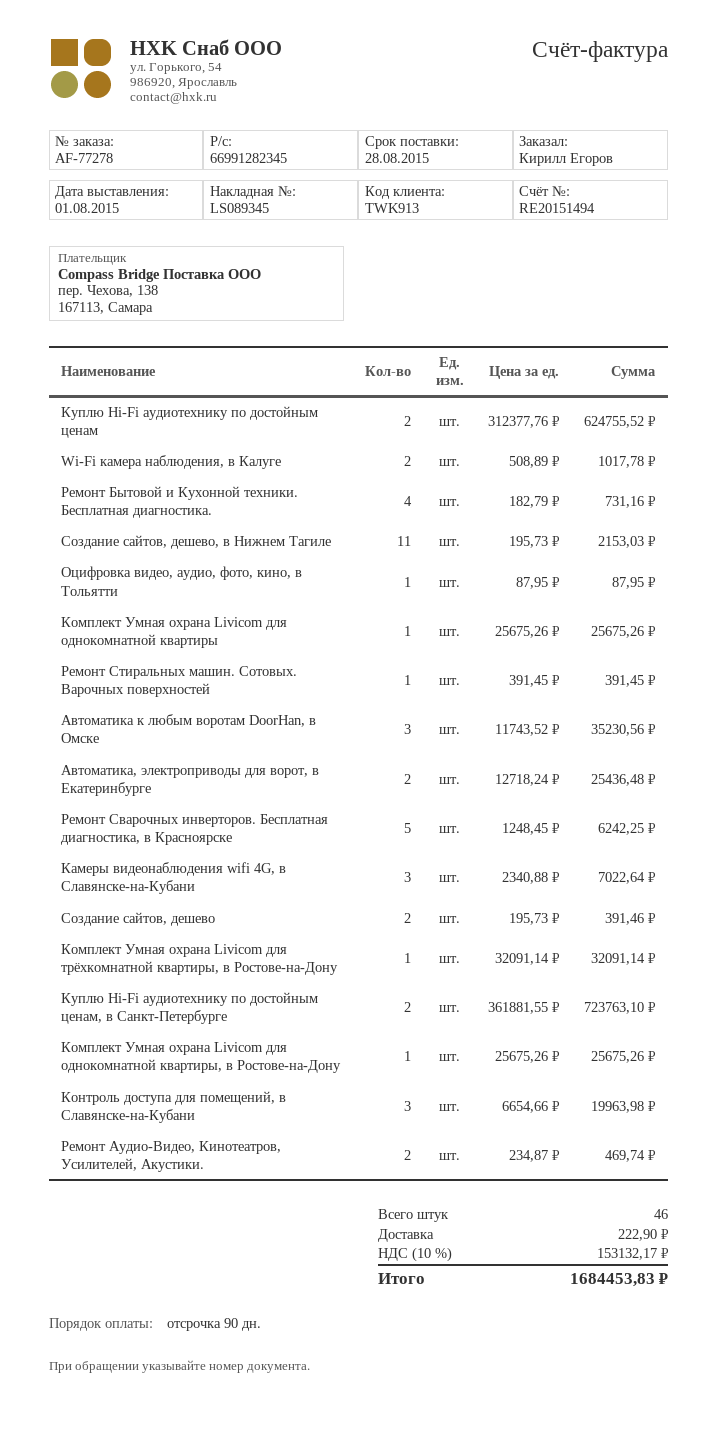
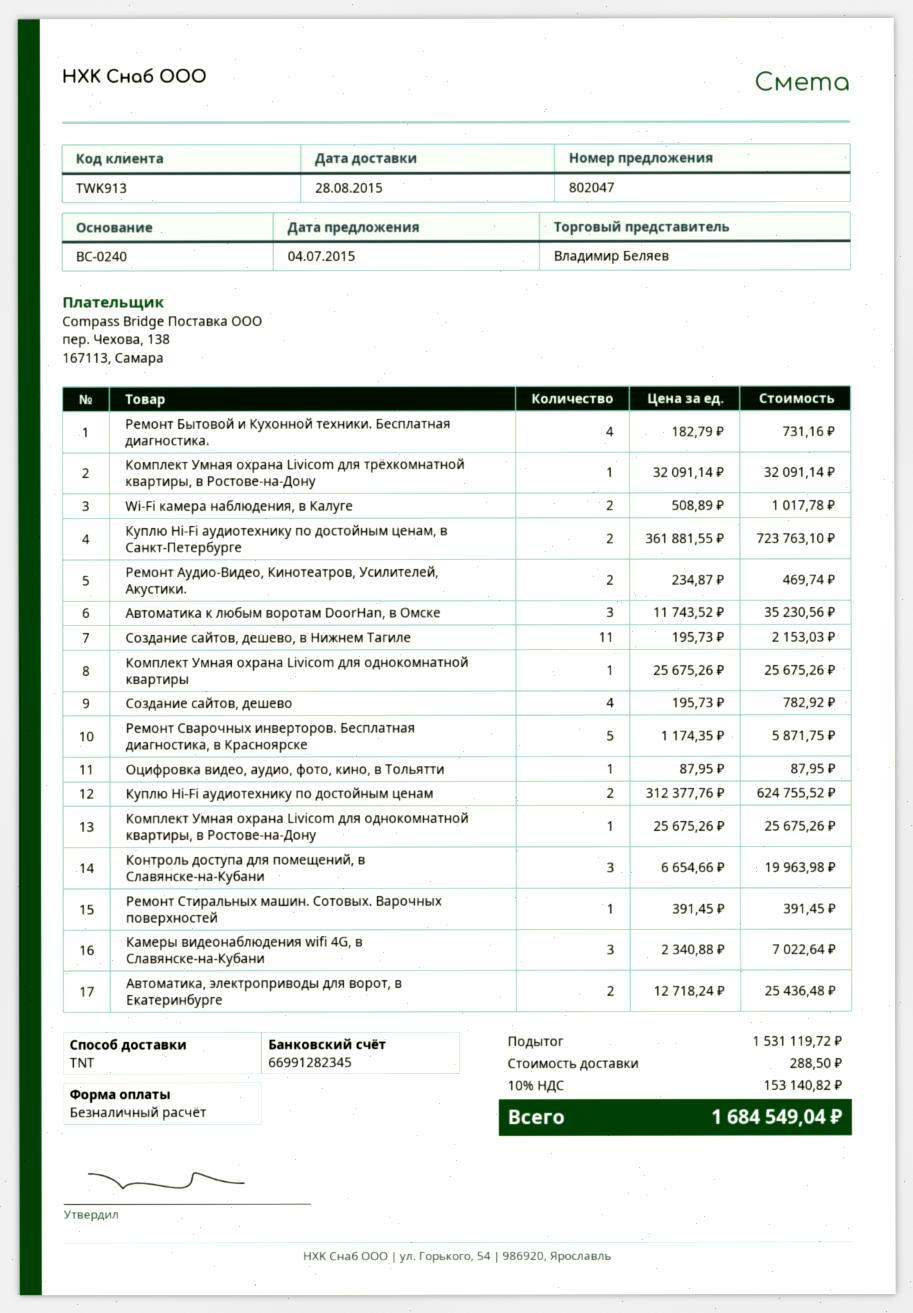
Ремонт Сварочных инверторов. Бесплатная диагностика, в Красноярске: 5 x 1248.45 = 6242.25 -> 5 x 1174.35 = 5871.75
Создание сайтов, дешево: 2 x 195.73 = 391.46 -> 4 x 195.73 = 782.92
shipping: 222.90 -> 288.50
tax: 10% = 153132.17 -> 10% = 153140.82
total: 1684453.83 -> 1684549.04

